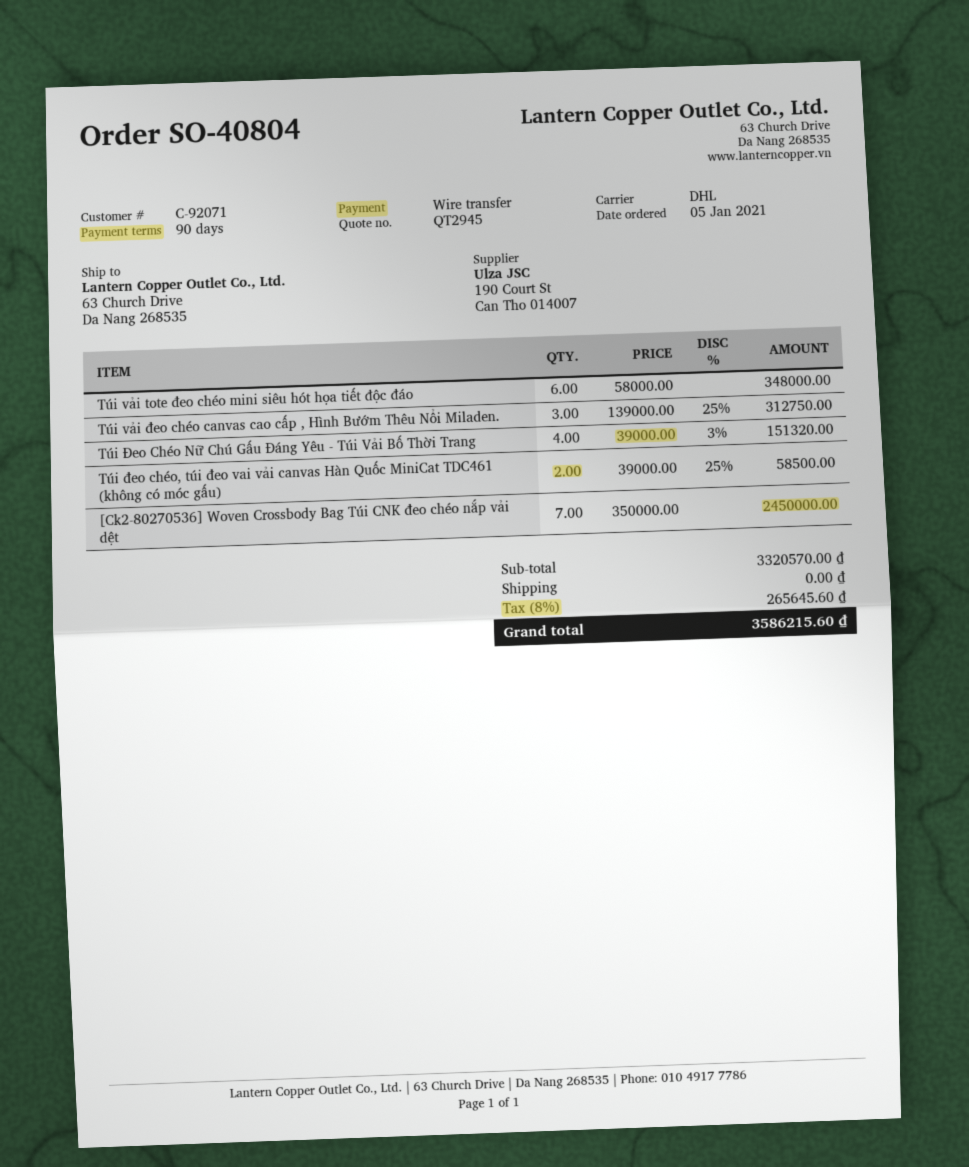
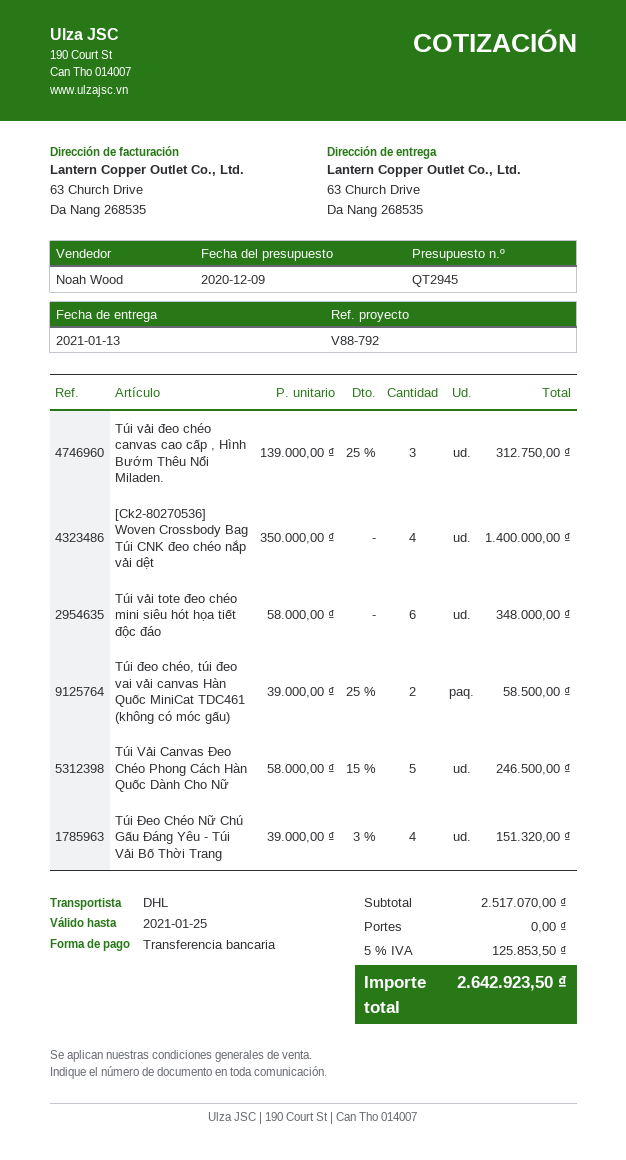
[Ck2-80270536] Woven Crossbody Bag Túi CNK đeo chéo nắp vải dệt: 7 x 350000.00 = 2450000.00 -> 4 x 350000.00 = 1400000.00
Túi Vải Canvas Đeo Chéo Phong Cách Hàn Quốc Dành Cho Nữ: none -> 5 x 58000.00 - 15% = 246500.00
subtotal: 3320570.00 -> 2517070.00
tax: 8% = 265645.60 -> 5% = 125853.50
total: 3586215.60 -> 2642923.50

